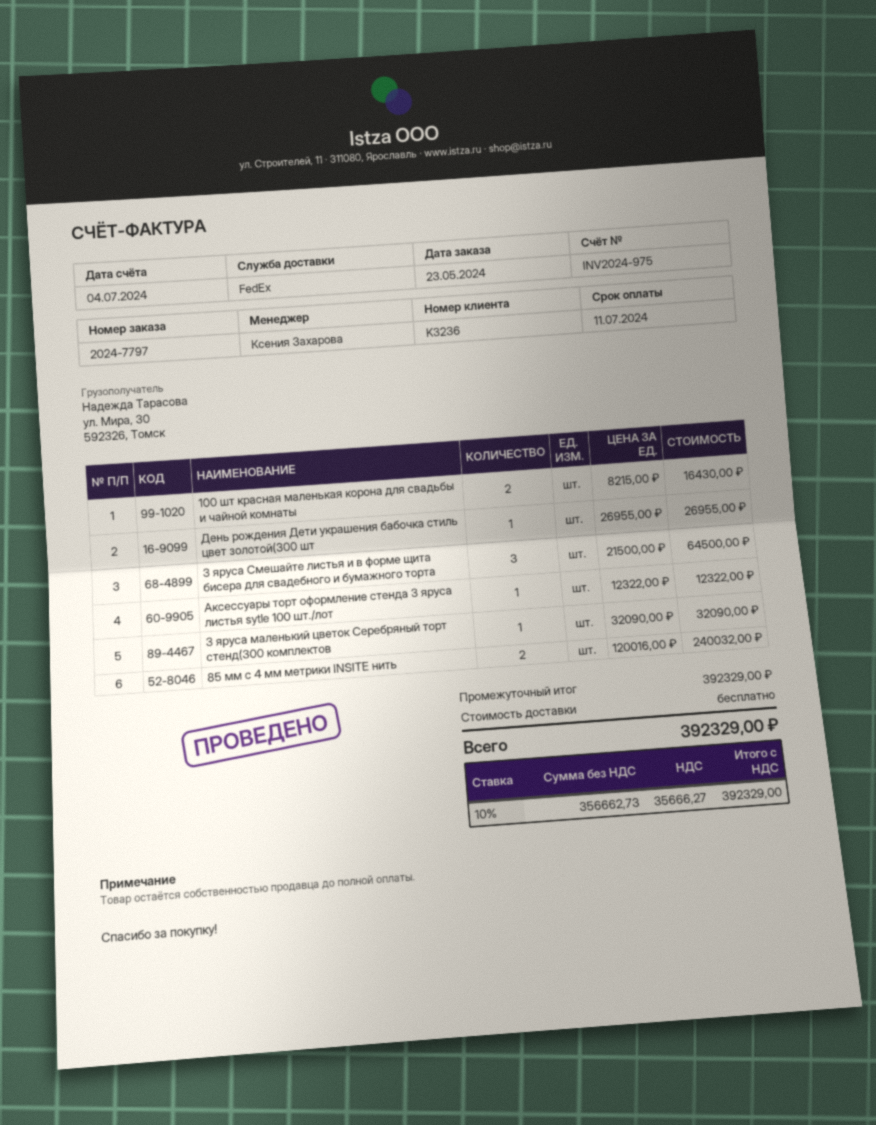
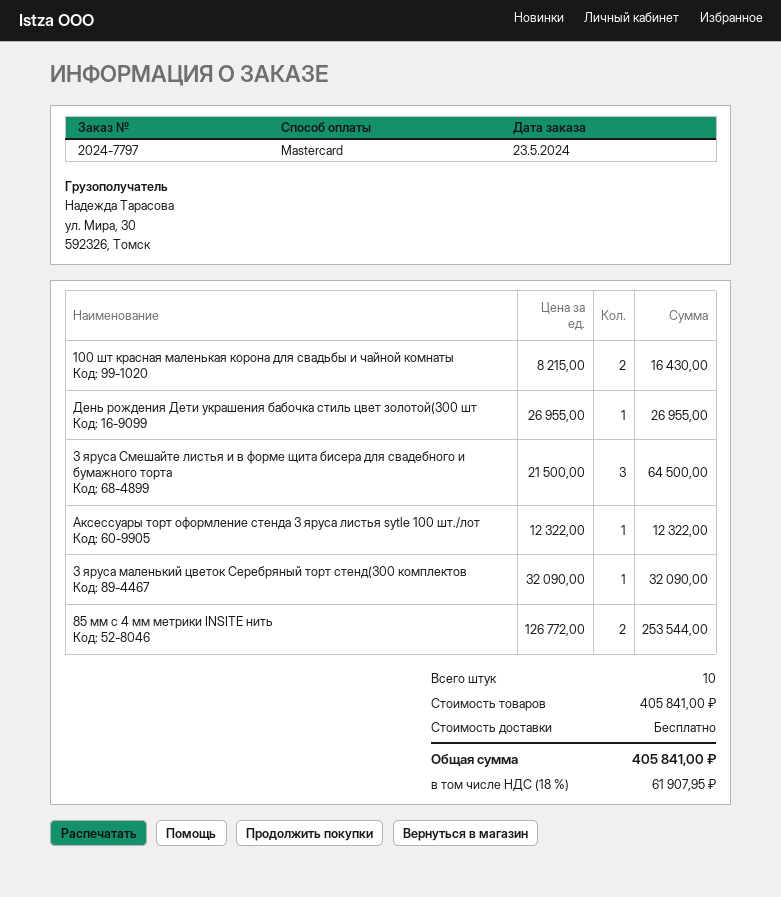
85 мм с 4 мм метрики INSITE нить: 2 x 120016.00 = 240032.00 -> 2 x 126772.00 = 253544.00
subtotal: 392329.00 -> 405841.00
tax: 10% = 35666.27 -> 18% = 61907.95
total: 392329.00 -> 405841.00

